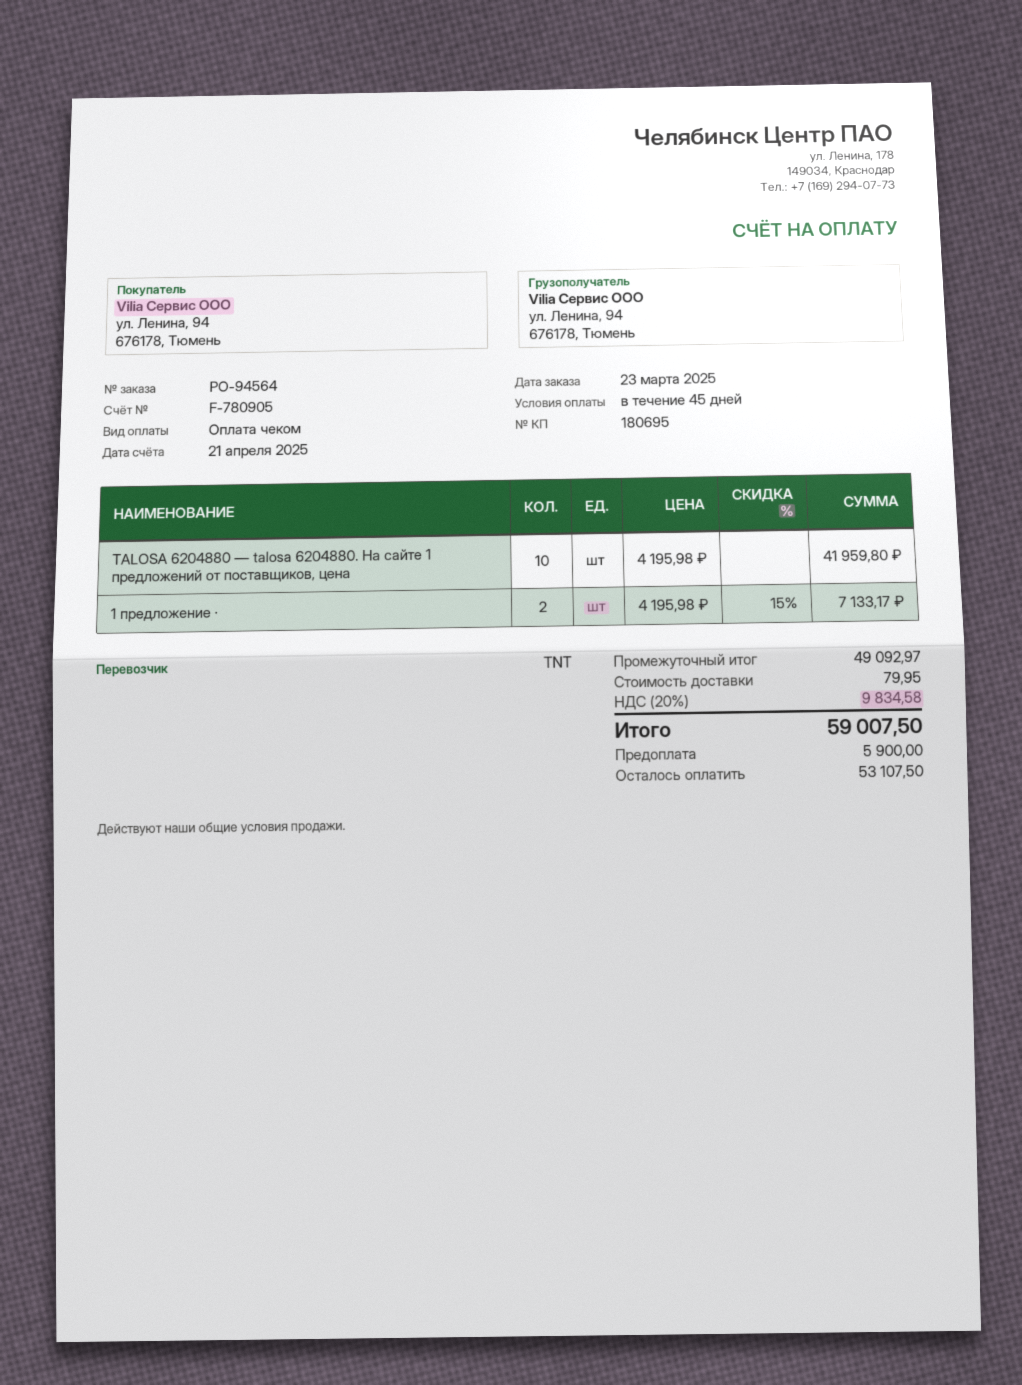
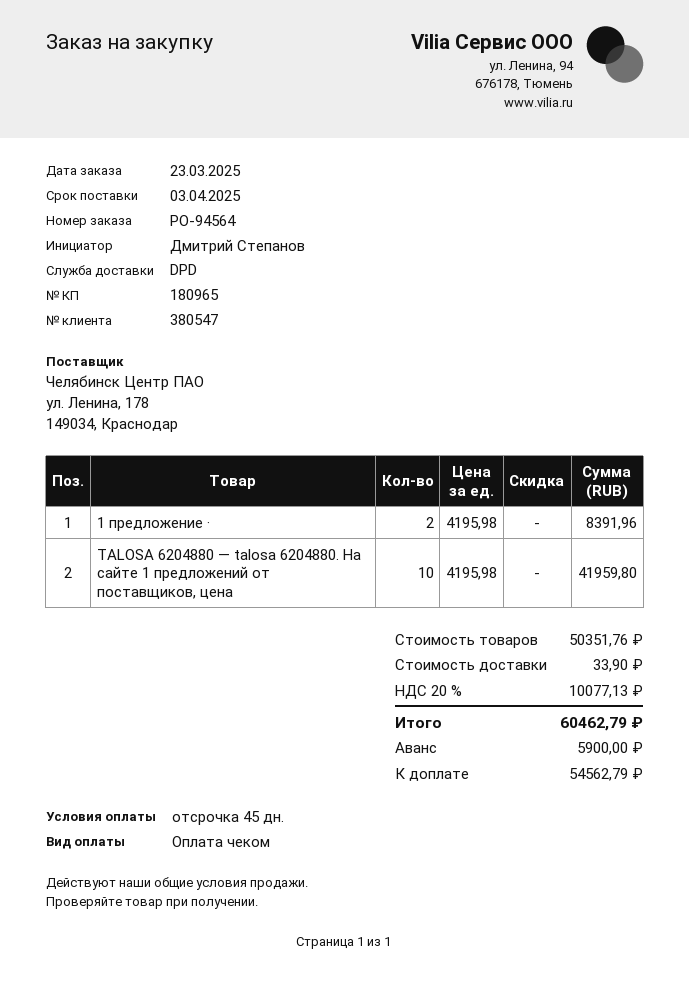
quote number: 180695 -> 180965
shipping method: TNT -> DPD
1 предложение ·: 2 x 4195.98 - 15% = 7133.17 -> 2 x 4195.98 = 8391.96
subtotal: 49092.97 -> 50351.76
shipping: 79.95 -> 33.90
tax: 20% = 9834.58 -> 20% = 10077.13
total: 59007.50 -> 60462.79
balance: 53107.50 -> 54562.79

